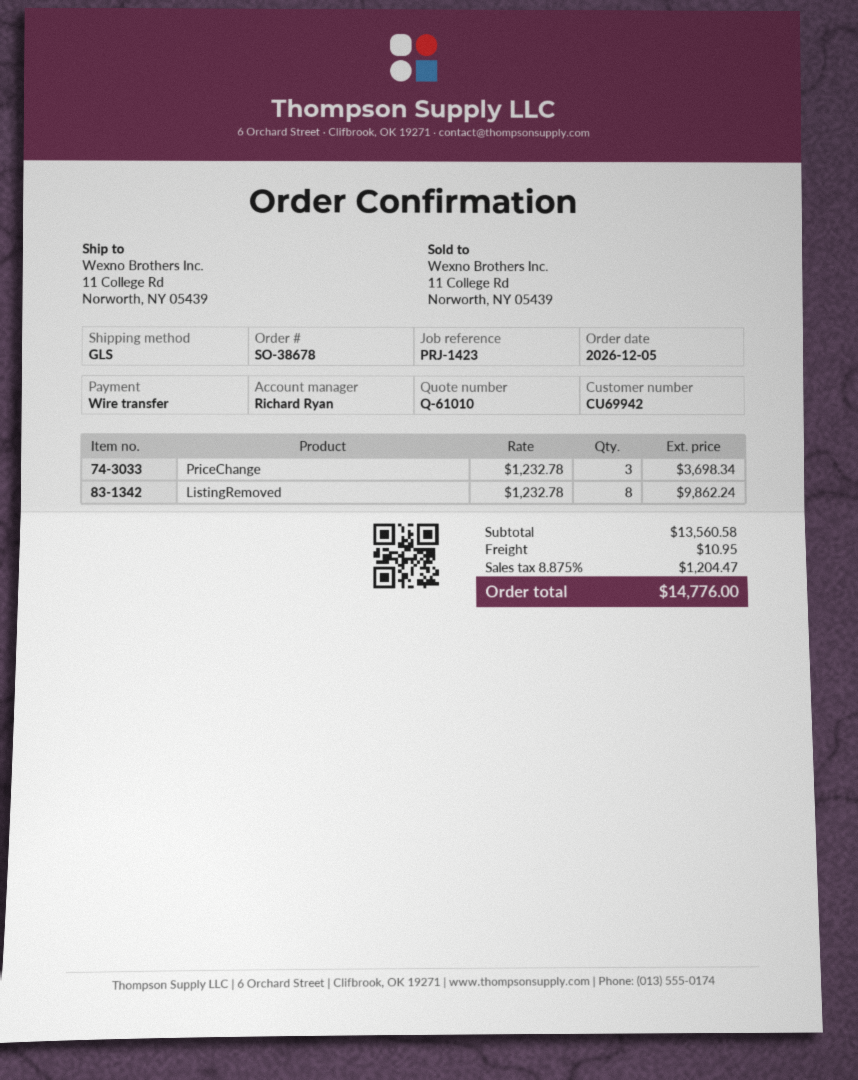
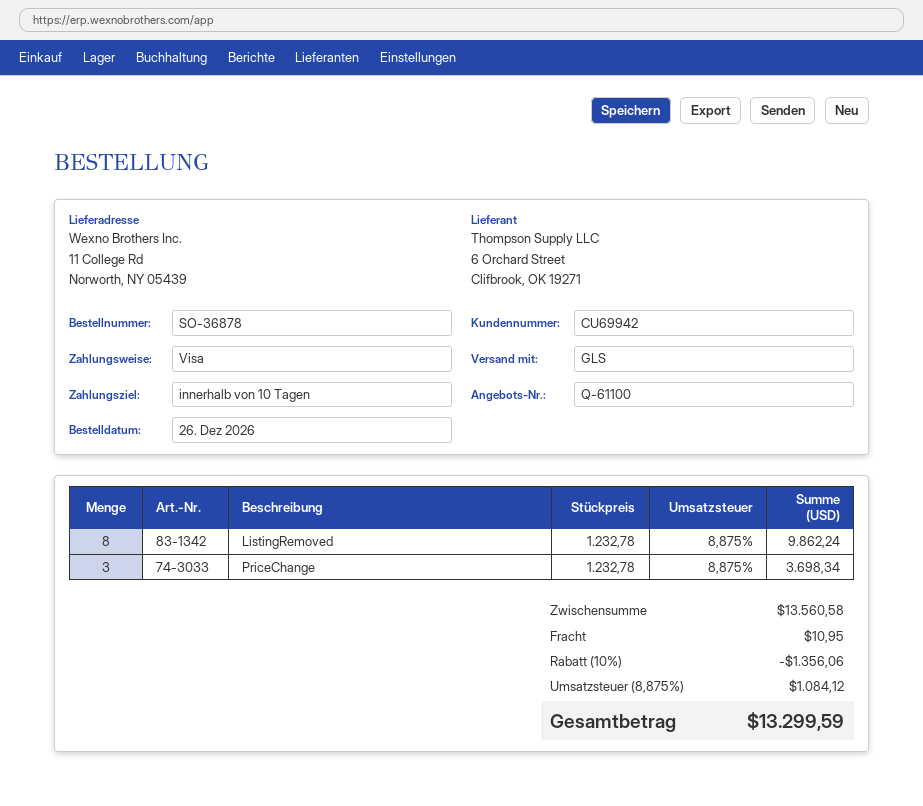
quote number: Q-61010 -> Q-61100
order number: SO-38678 -> SO-36878
order date: 2026-12-05 -> 2026-12-26
payment method: bank transfer -> Visa
discount: none -> 10% = 1356.06
tax: 8.875% = 1204.47 -> 8.875% = 1084.12
total: 14776.00 -> 13299.59

